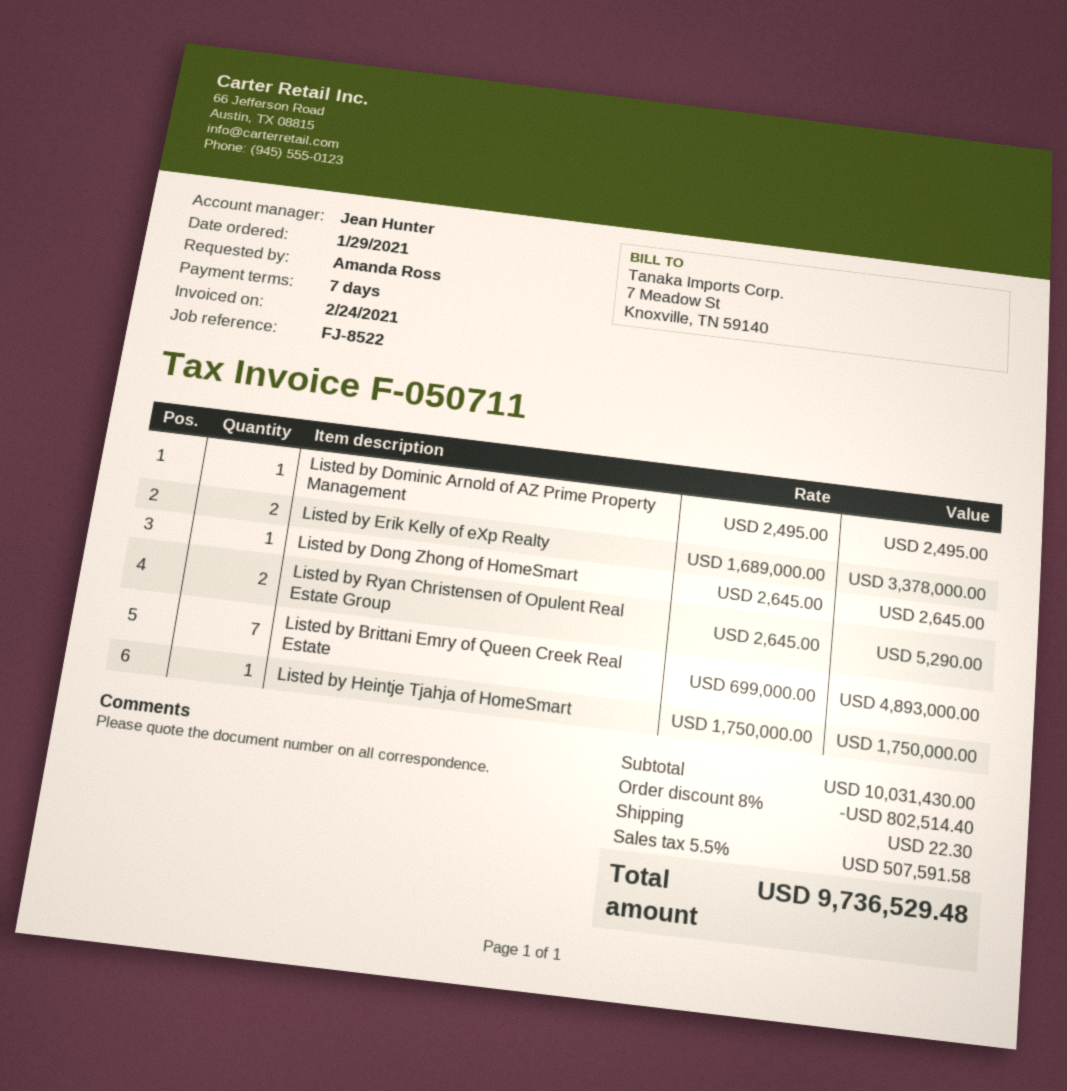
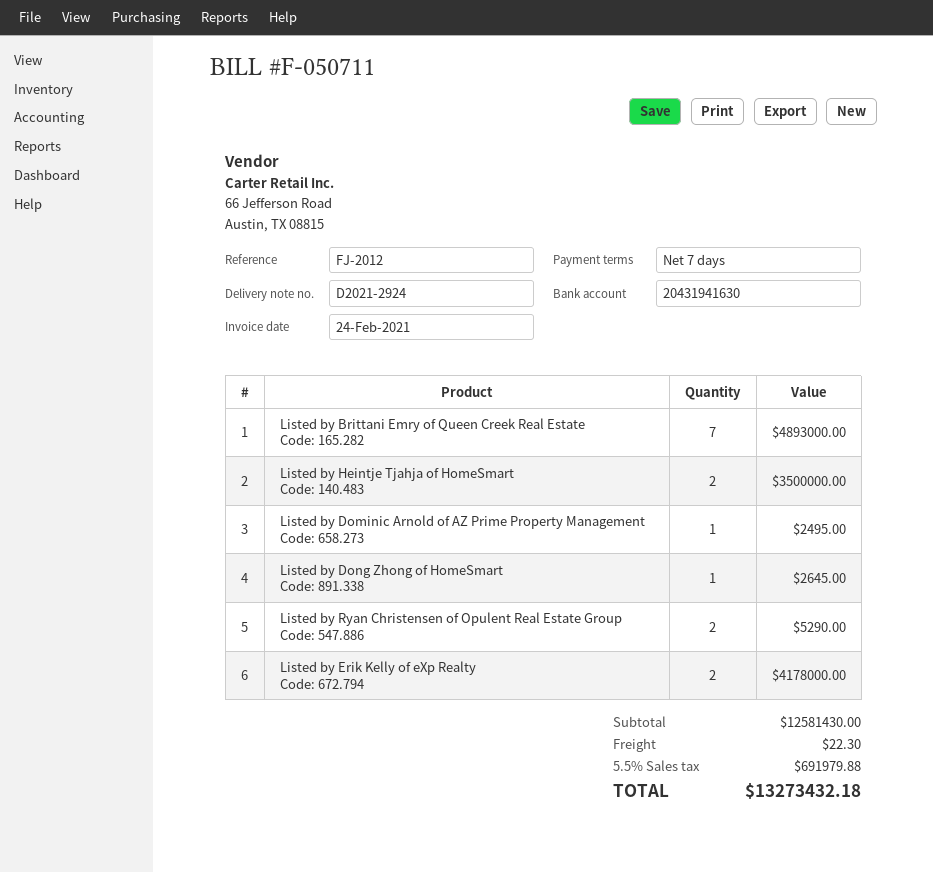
reference: FJ-8522 -> FJ-2012
Listed by Erik Kelly of eXp Realty: 2 for 3378000.00 -> 2 for 4178000.00
Listed by Heintje Tjahja of HomeSmart: 1 for 1750000.00 -> 2 for 3500000.00
subtotal: 10031430.00 -> 12581430.00
discount: 8% = 802514.40 -> none
tax: 5.5% = 507591.58 -> 5.5% = 691979.88
total: 9736529.48 -> 13273432.18

